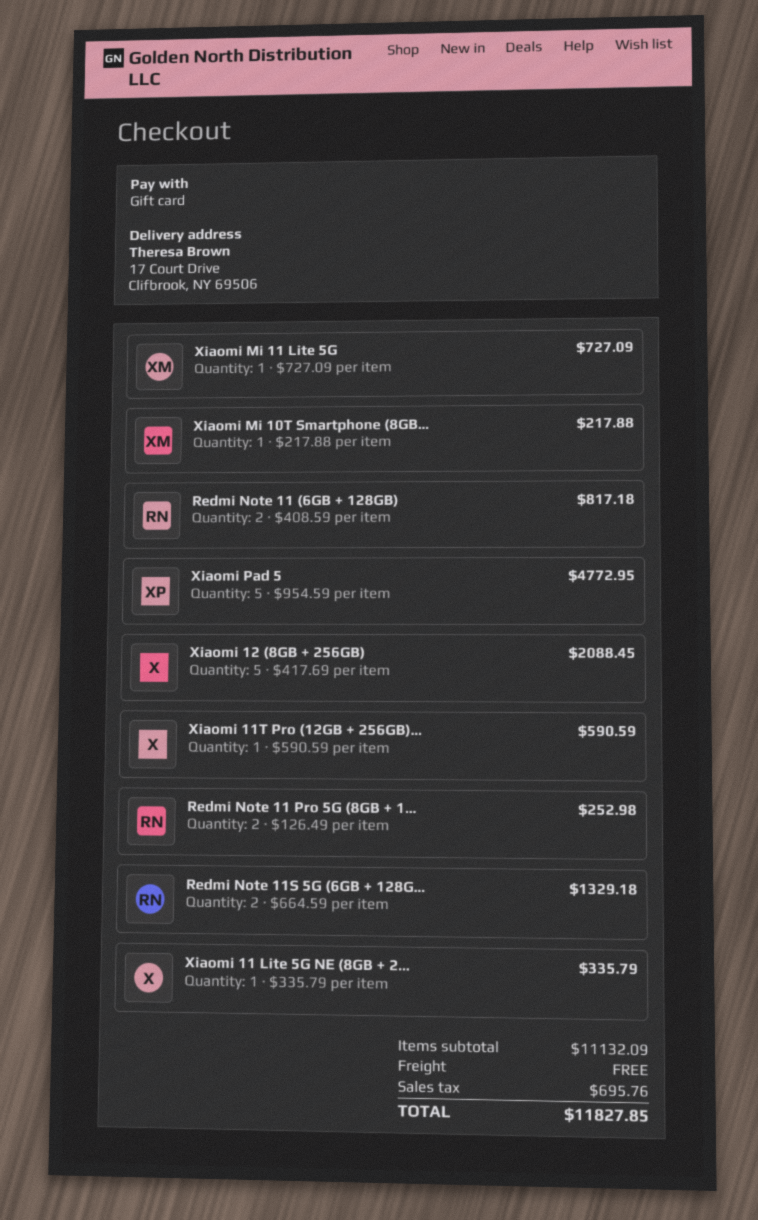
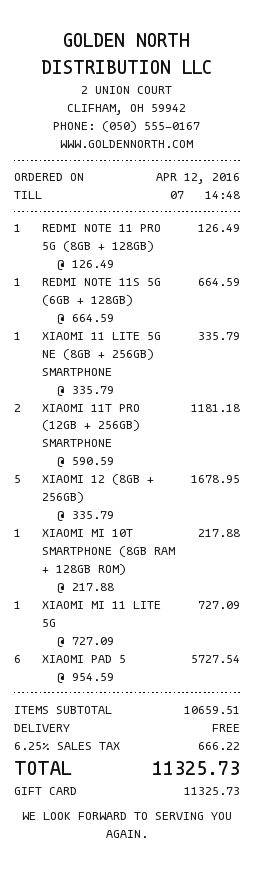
Redmi Note 11 (6GB + 128GB): 2 x 408.59 = 817.18 -> none
Xiaomi Pad 5: 5 x 954.59 = 4772.95 -> 6 x 954.59 = 5727.54
Xiaomi 12 (8GB + 256GB): 5 x 417.69 = 2088.45 -> 5 x 335.79 = 1678.95
Xiaomi 11T Pro (12GB + 256GB)...: 1 x 590.59 = 590.59 -> 2 x 590.59 = 1181.18
Redmi Note 11 Pro 5G (8GB + 1...: 2 x 126.49 = 252.98 -> 1 x 126.49 = 126.49
Redmi Note 11S 5G (6GB + 128G...: 2 x 664.59 = 1329.18 -> 1 x 664.59 = 664.59
subtotal: 11132.09 -> 10659.51
tax: 695.76 -> 666.22
total: 11827.85 -> 11325.73

